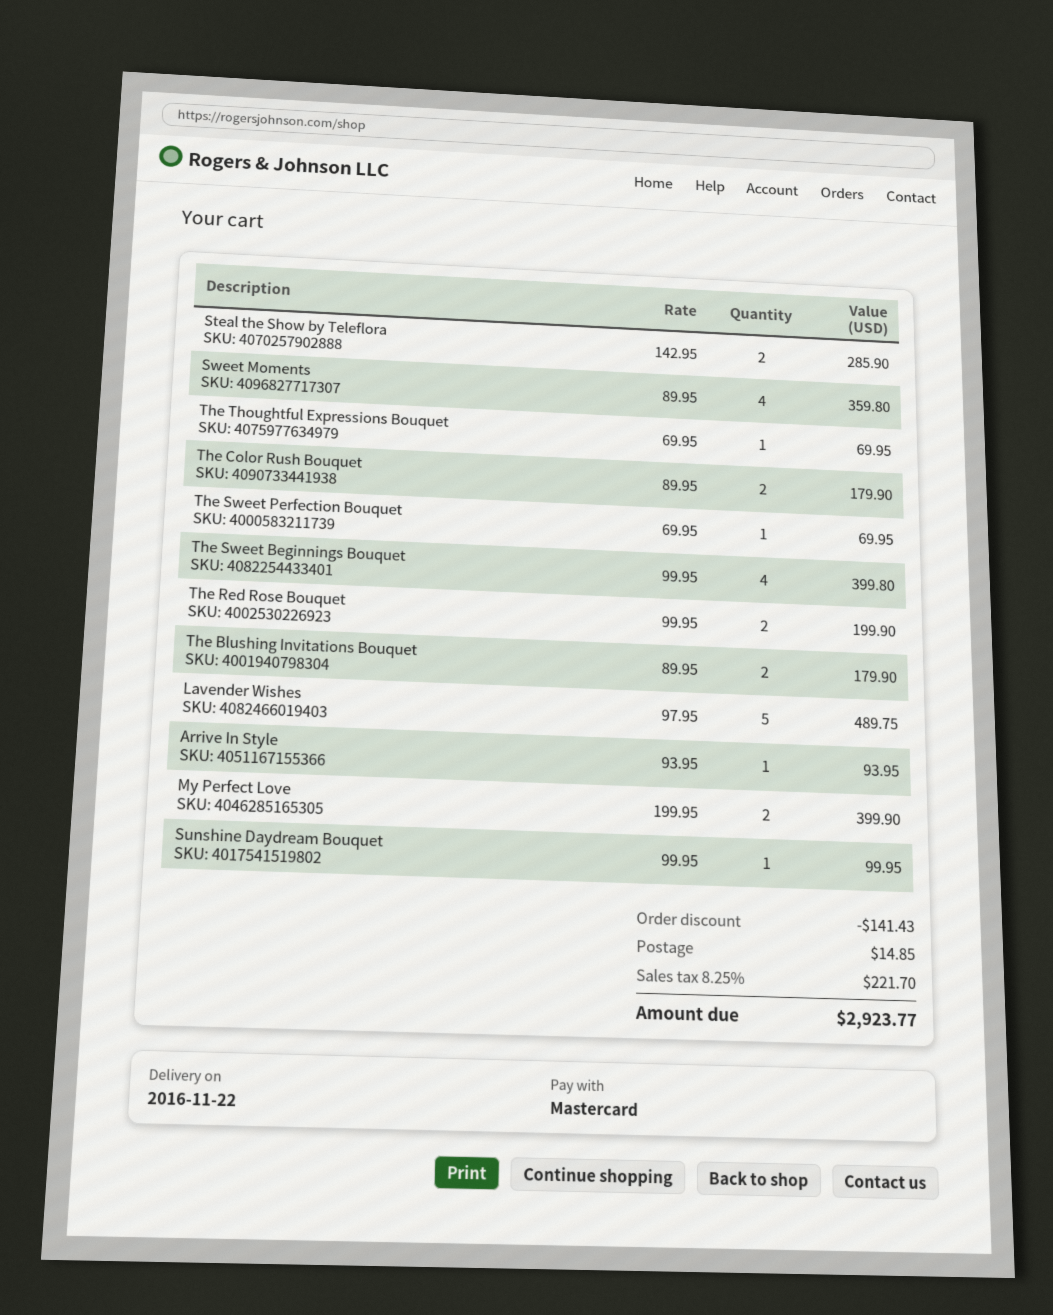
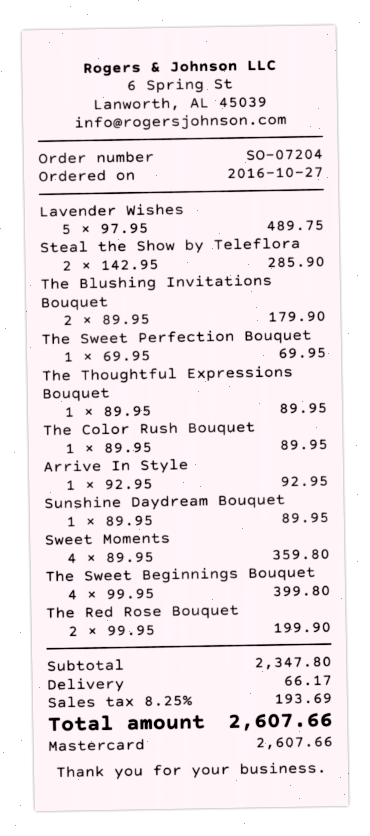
The Thoughtful Expressions Bouquet: 1 x 69.95 = 69.95 -> 1 x 89.95 = 89.95
The Color Rush Bouquet: 2 x 89.95 = 179.90 -> 1 x 89.95 = 89.95
Arrive In Style: 1 x 93.95 = 93.95 -> 1 x 92.95 = 92.95
My Perfect Love: 2 x 199.95 = 399.90 -> none
Sunshine Daydream Bouquet: 1 x 99.95 = 99.95 -> 1 x 89.95 = 89.95
discount: 141.43 -> none
shipping: 14.85 -> 66.17
tax: 8.25% = 221.70 -> 8.25% = 193.69
total: 2923.77 -> 2607.66

